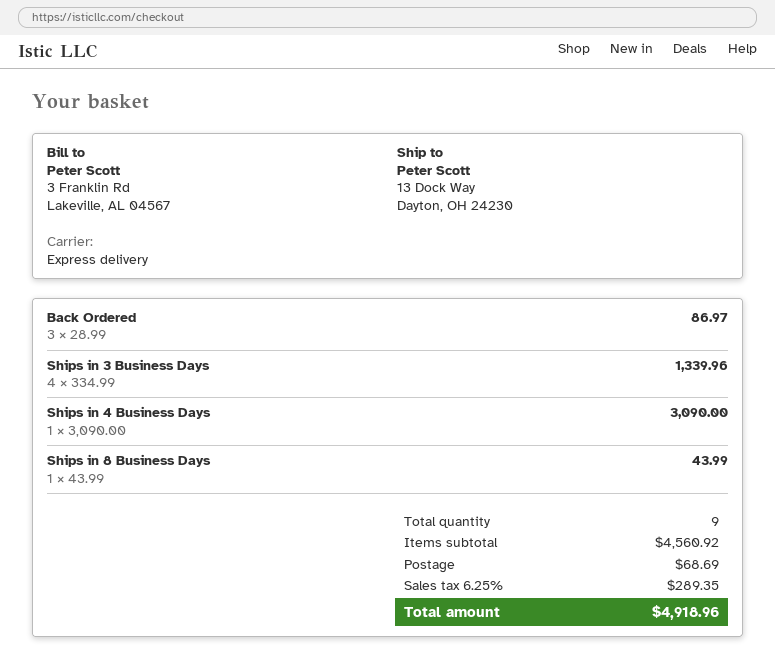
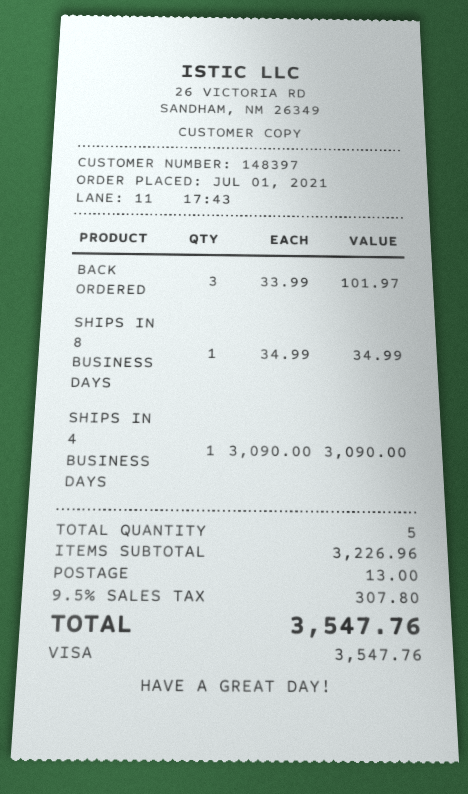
Back Ordered: 3 x 28.99 = 86.97 -> 3 x 33.99 = 101.97
Ships in 3 Business Days: 4 x 334.99 = 1339.96 -> none
Ships in 8 Business Days: 1 x 43.99 = 43.99 -> 1 x 34.99 = 34.99
total quantity: 9 -> 5
subtotal: 4560.92 -> 3226.96
shipping: 68.69 -> 13.00
tax: 6.25% = 289.35 -> 9.5% = 307.80
total: 4918.96 -> 3547.76

